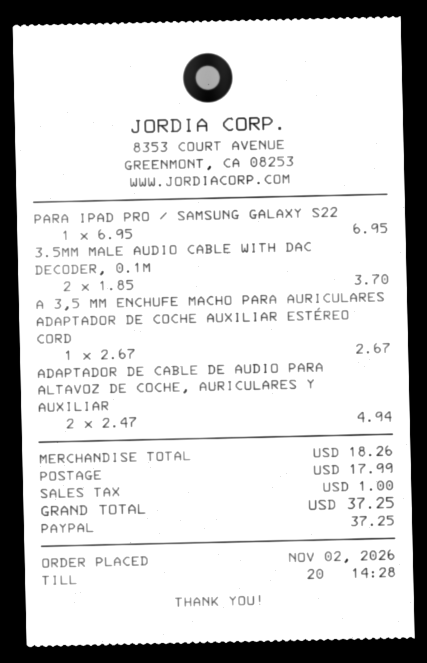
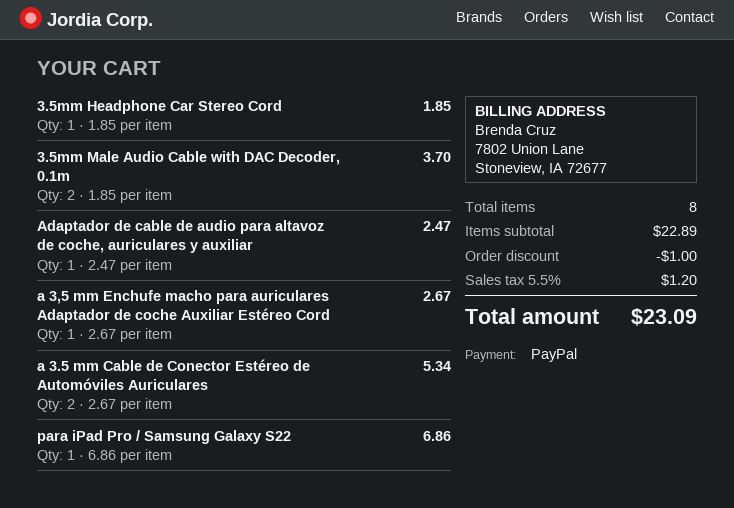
PARA IPAD PRO / SAMSUNG GALAXY S22: 1 x 6.95 = 6.95 -> 1 x 6.86 = 6.86
ADAPTADOR DE CABLE DE AUDIO PARA ALTAVOZ DE COCHE, AURICULARES Y AUXILIAR: 2 x 2.47 = 4.94 -> 1 x 2.47 = 2.47
3.5mm Headphone Car Stereo Cord: none -> 1 x 1.85 = 1.85
a 3.5 mm Cable de Conector Estéreo de Automóviles Auriculares: none -> 2 x 2.67 = 5.34
subtotal: 18.26 -> 22.89
discount: none -> 1.00
shipping: 17.99 -> none
tax: 1.00 -> 1.20
total: 37.25 -> 23.09

